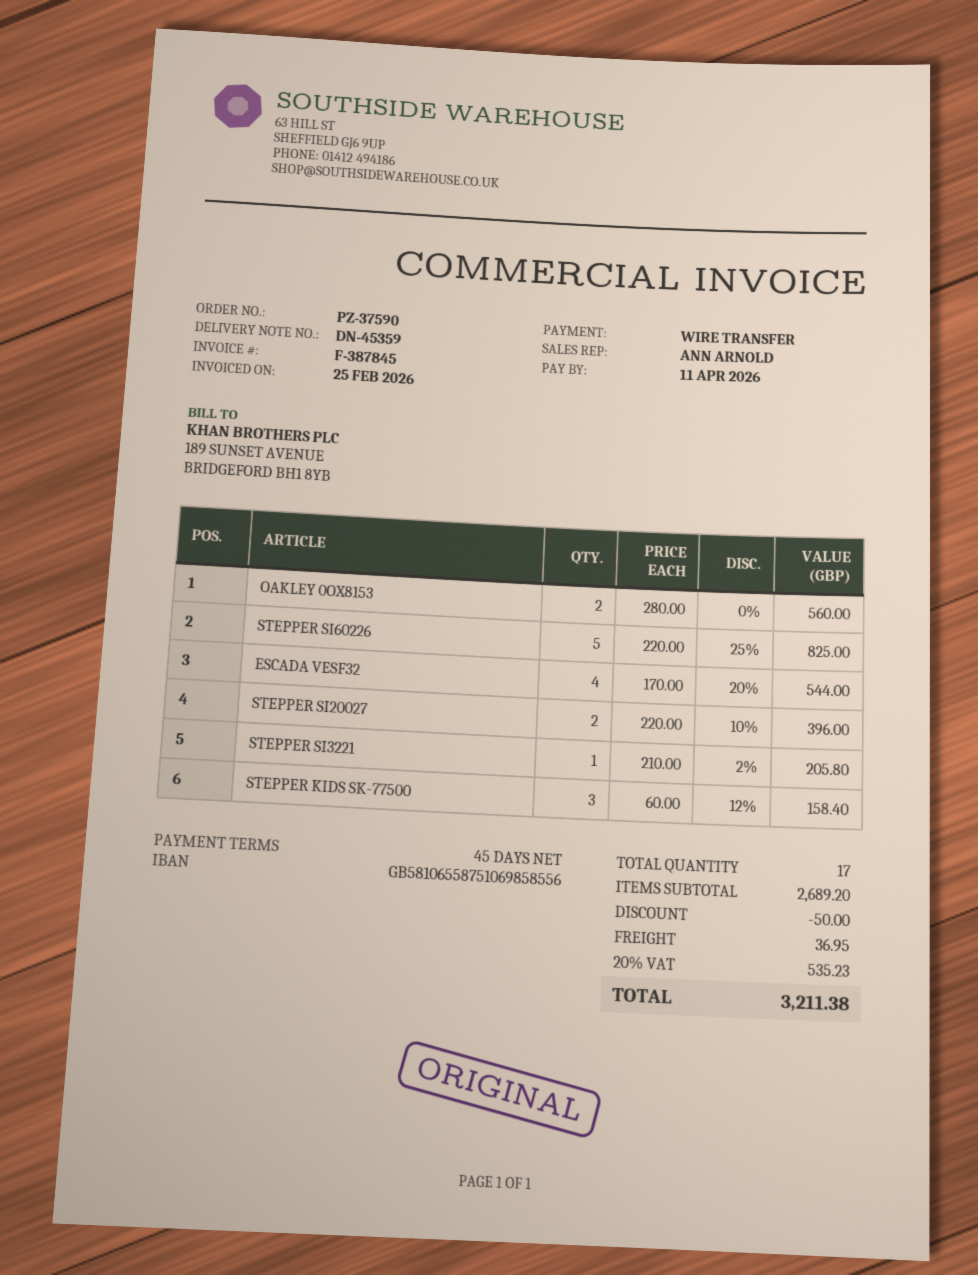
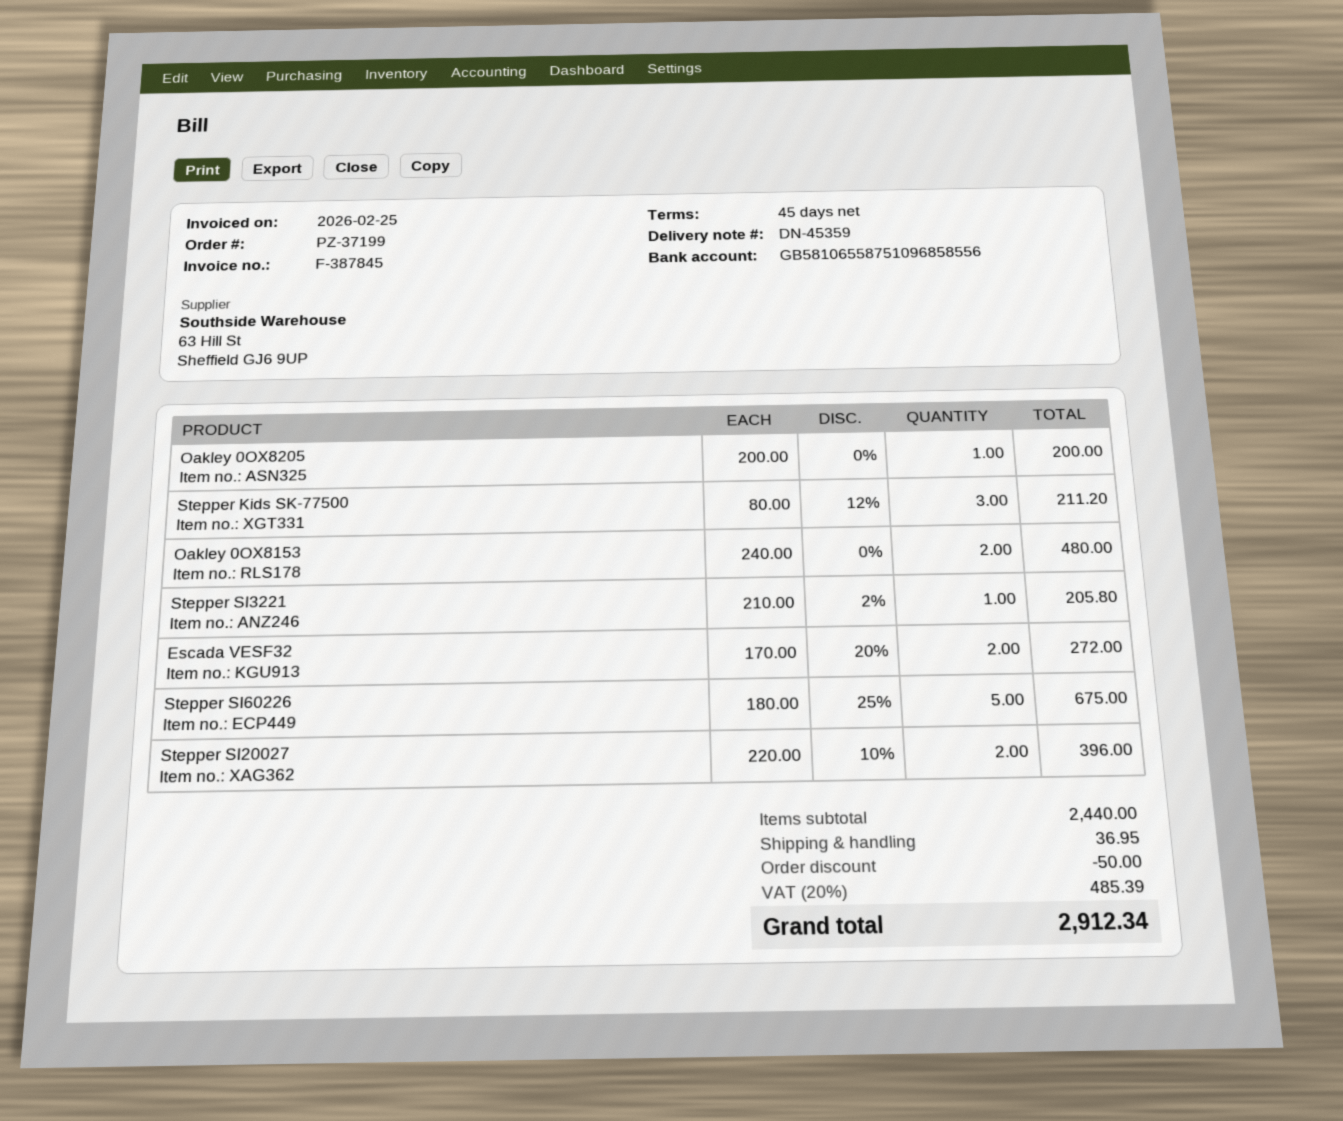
order number: PZ-37590 -> PZ-37199
bank account: GB58106558751069858556 -> GB58106558751096858556
OAKLEY 0OX8153: 2 x 280.00 = 560.00 -> 2 x 240.00 = 480.00
STEPPER SI60226: 5 x 220.00 - 25% = 825.00 -> 5 x 180.00 - 25% = 675.00
ESCADA VESF32: 4 x 170.00 - 20% = 544.00 -> 2 x 170.00 - 20% = 272.00
STEPPER KIDS SK-77500: 3 x 60.00 - 12% = 158.40 -> 3 x 80.00 - 12% = 211.20
Oakley 0OX8205: none -> 1 x 200.00 = 200.00
subtotal: 2689.20 -> 2440.00
tax: 20% = 535.23 -> 20% = 485.39
total: 3211.38 -> 2912.34

